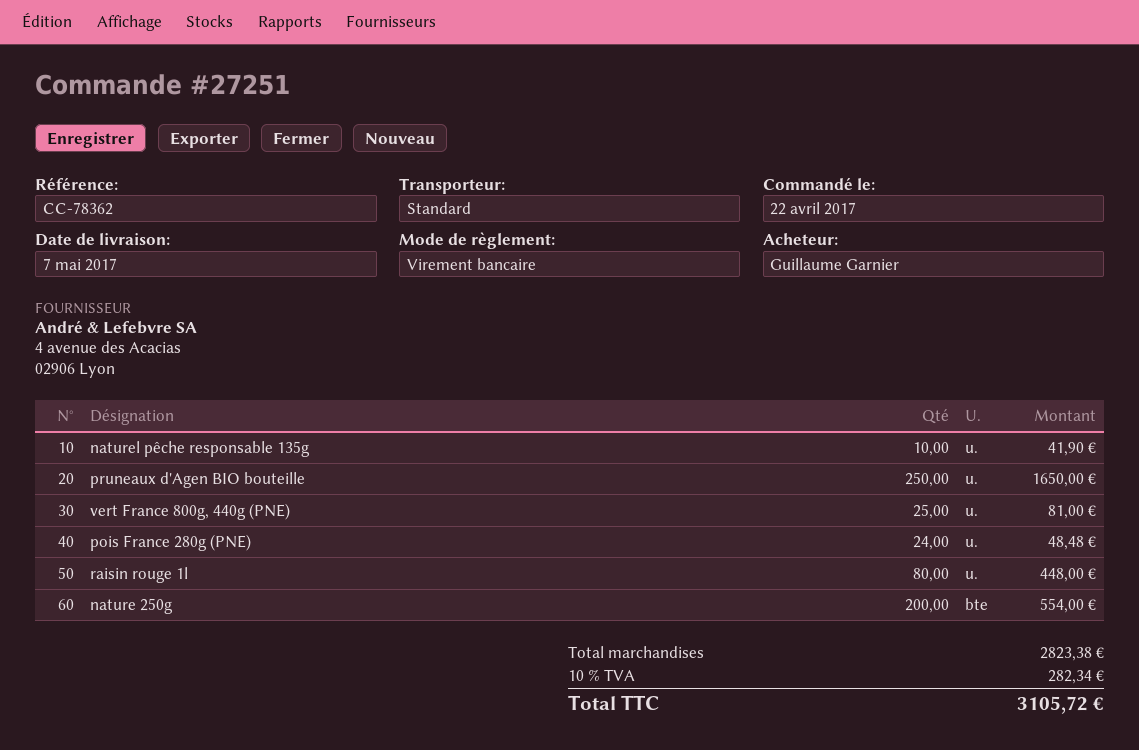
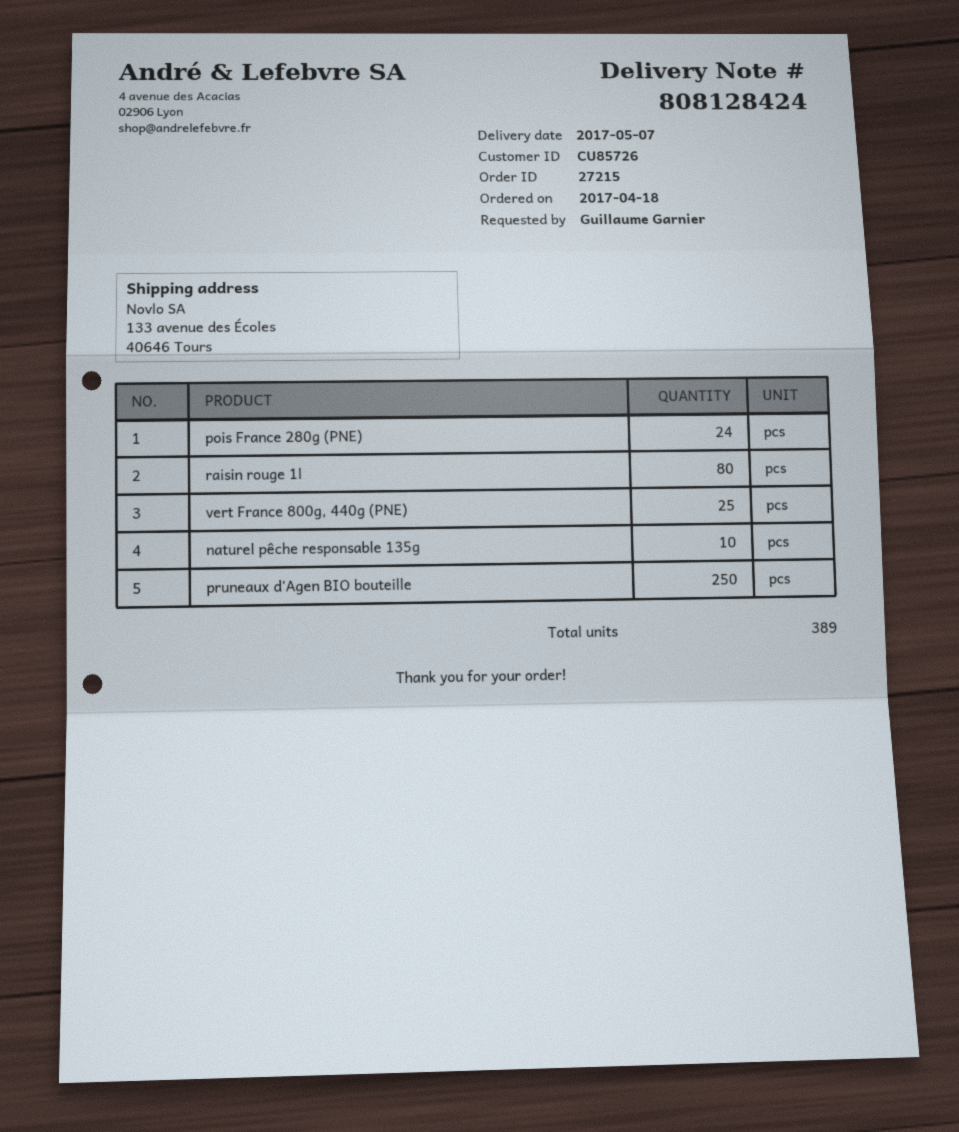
order number: 27251 -> 27215
order date: 2017-04-22 -> 2017-04-18
nature 250g: 200 -> none

